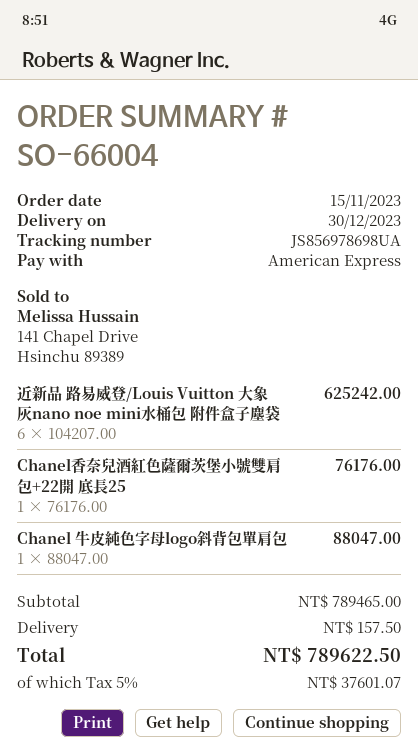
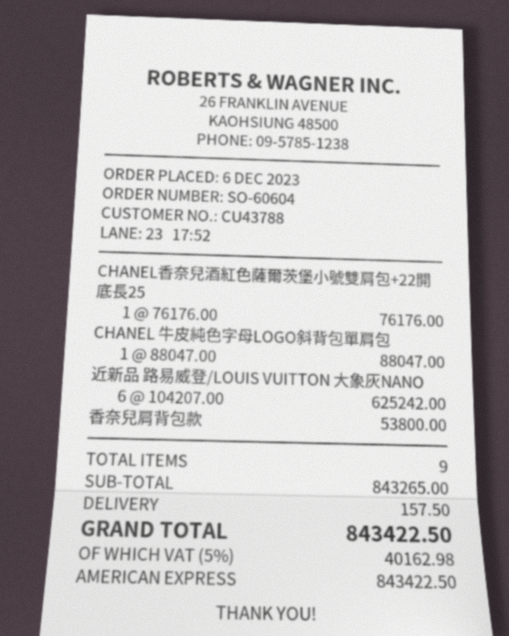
order number: SO-66004 -> SO-60604
order date: 2023-11-15 -> 2023-12-06
香奈兒肩背包款: none -> 1 x 53800.00 = 53800.00
subtotal: 789465.00 -> 843265.00
tax: 5% = 37601.07 -> 5% = 40162.98
total: 789622.50 -> 843422.50

